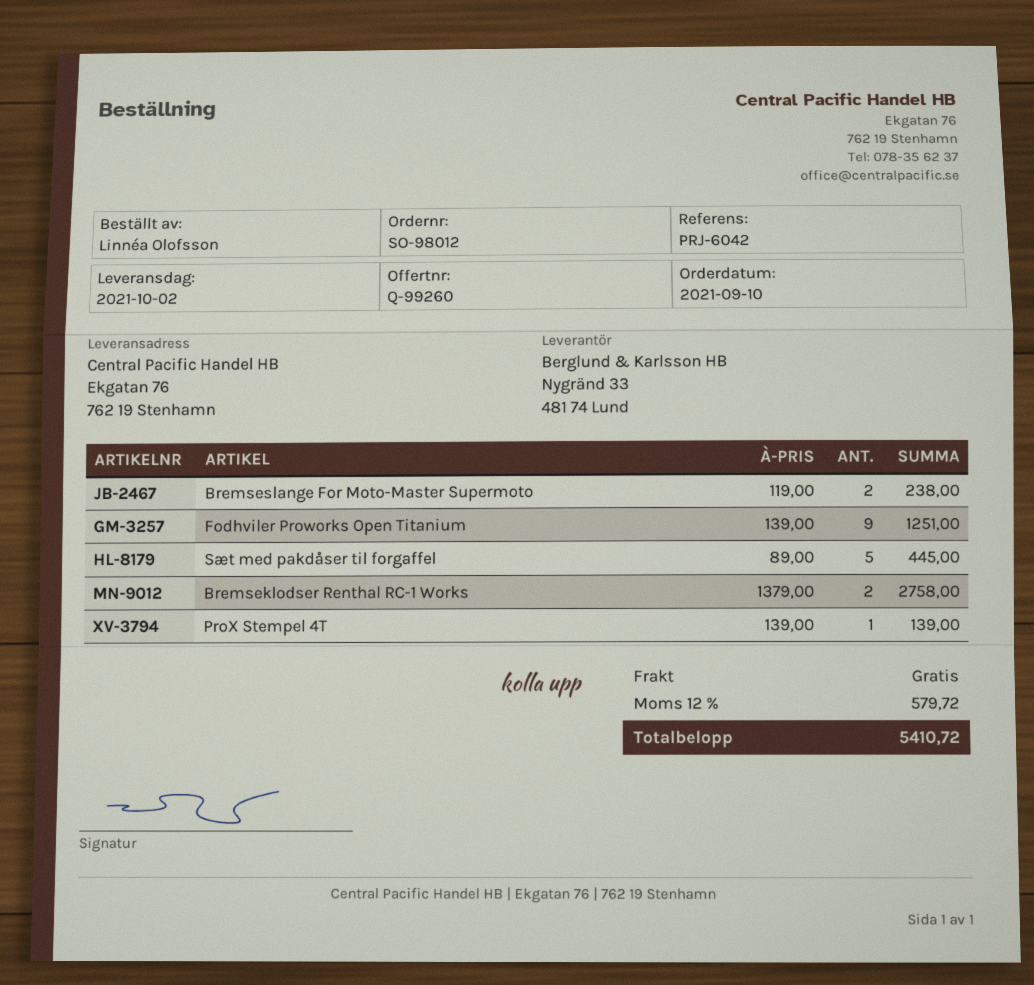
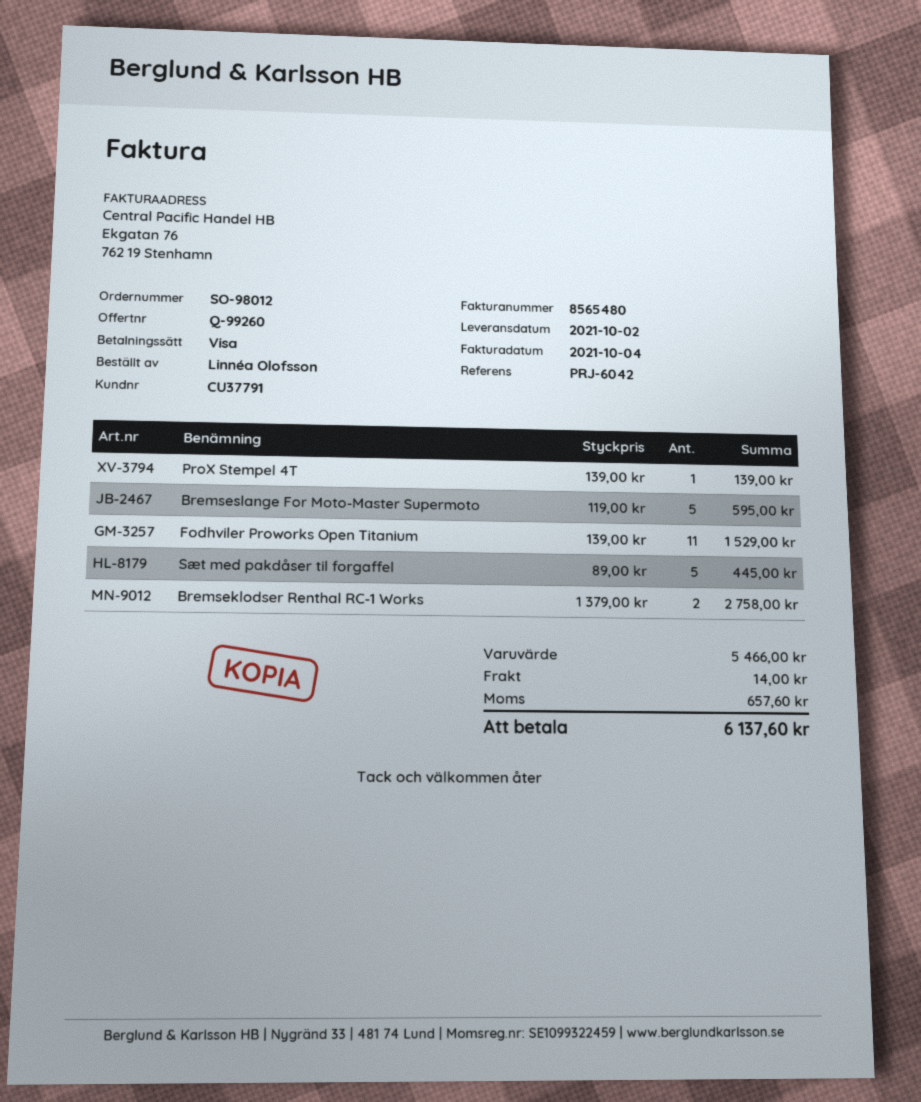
Bremseslange For Moto-Master Supermoto: 2 x 119.00 = 238.00 -> 5 x 119.00 = 595.00
Fodhviler Proworks Open Titanium: 9 x 139.00 = 1251.00 -> 11 x 139.00 = 1529.00
shipping: 0.00 -> 14.00
tax: 579.72 -> 657.60
total: 5410.72 -> 6137.60

